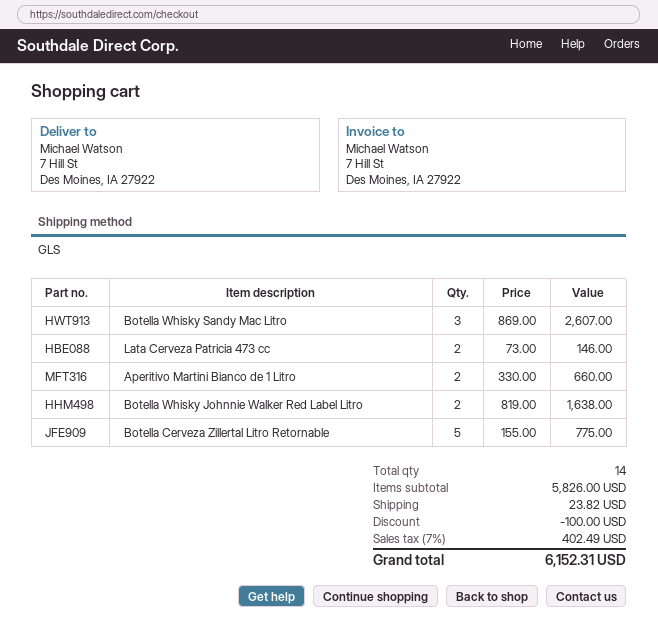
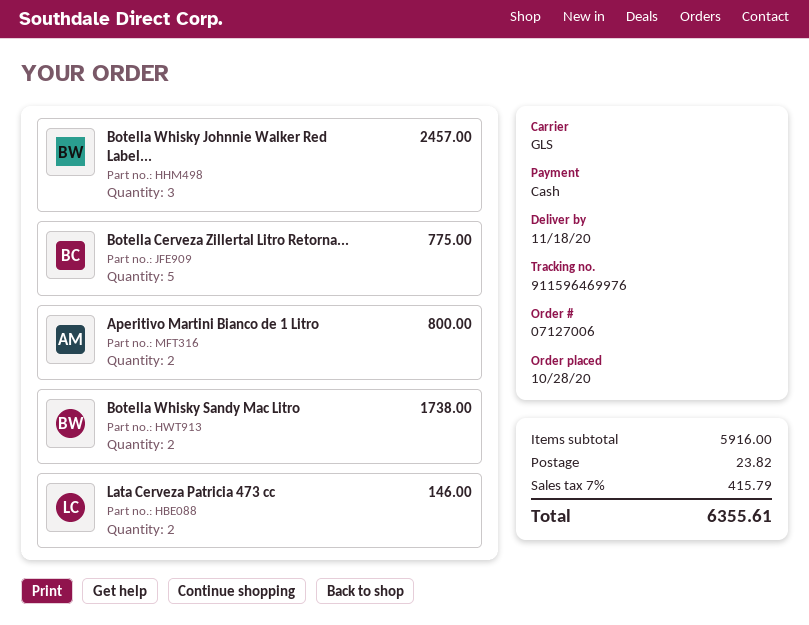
Botella Whisky Sandy Mac Litro: 3 for 2607.00 -> 2 for 1738.00
Aperitivo Martini Bianco de 1 Litro: 2 for 660.00 -> 2 for 800.00
Botella Whisky Johnnie Walker Red Label Litro: 2 for 1638.00 -> 3 for 2457.00
subtotal: 5826.00 -> 5916.00
discount: 100.00 -> none
tax: 7% = 402.49 -> 7% = 415.79
total: 6152.31 -> 6355.61

